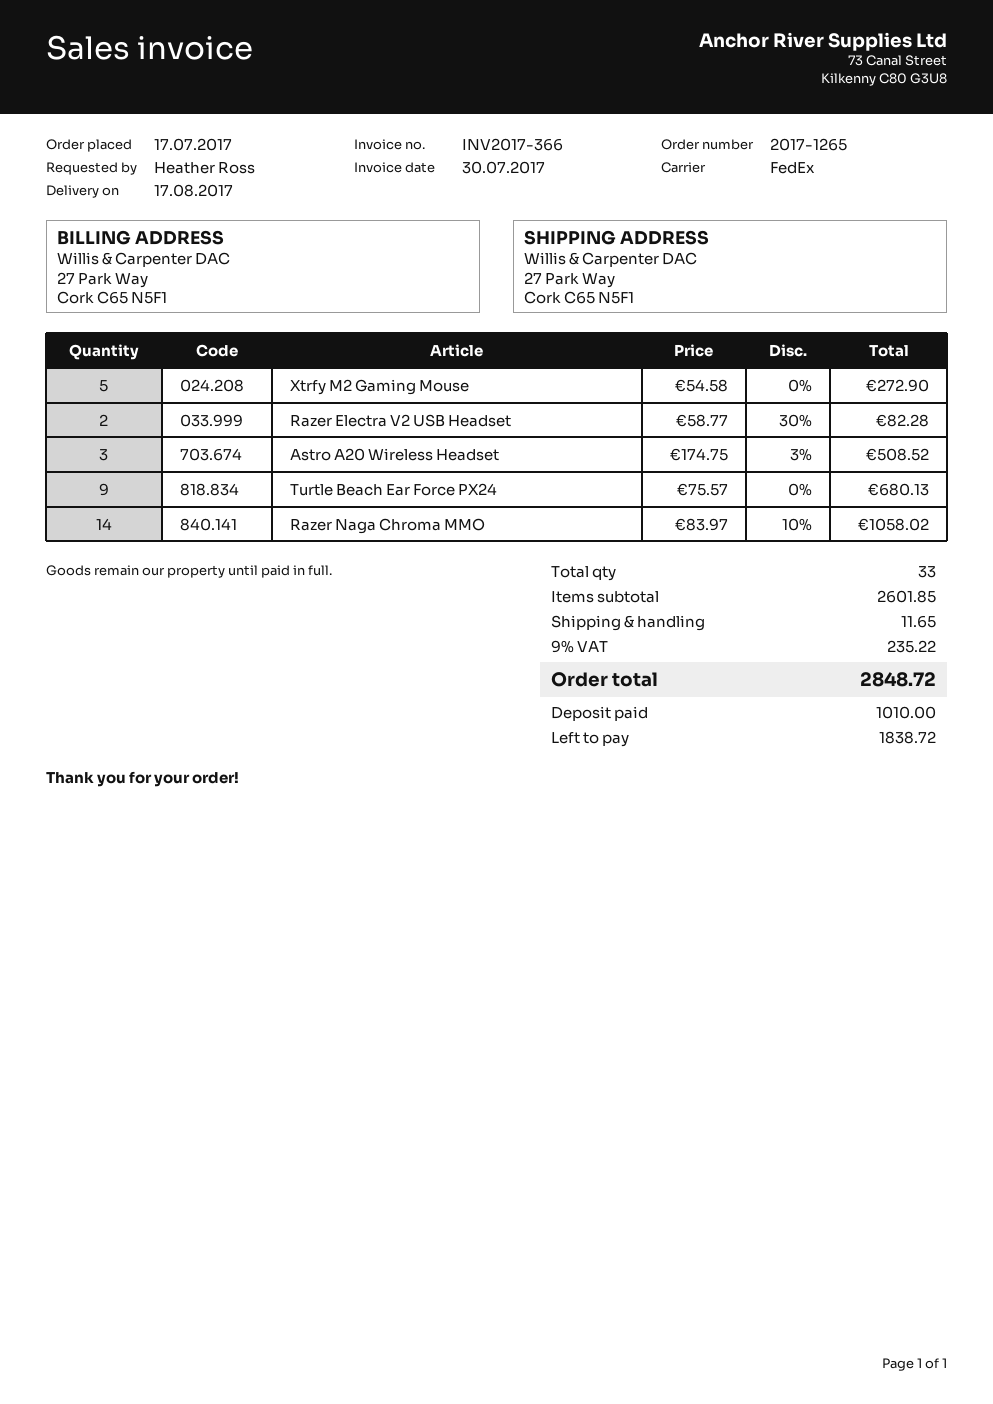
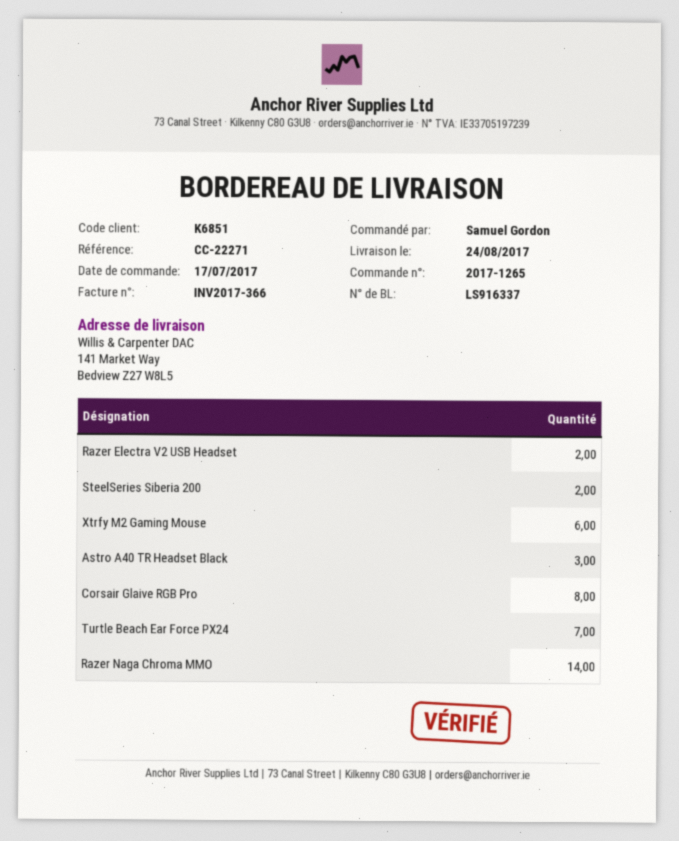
delivery date: 2017-08-17 -> 2017-08-24
ordered by: Heather Ross -> Samuel Gordon
ship to: 27 Park Way, Cork C65 N5F1 -> 141 Market Way, Bedview Z27 W8L5
Xtrfy M2 Gaming Mouse: 5 -> 6
Astro A20 Wireless Headset: 3 -> none
Turtle Beach Ear Force PX24: 9 -> 7
SteelSeries Siberia 200: none -> 2
Astro A40 TR Headset Black: none -> 3
Corsair Glaive RGB Pro: none -> 8

